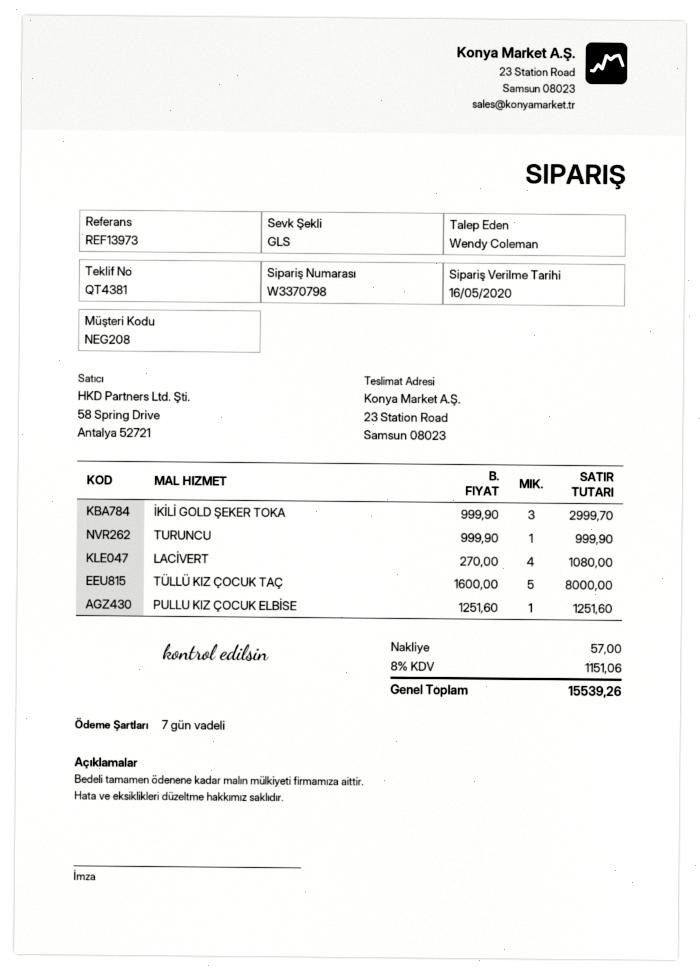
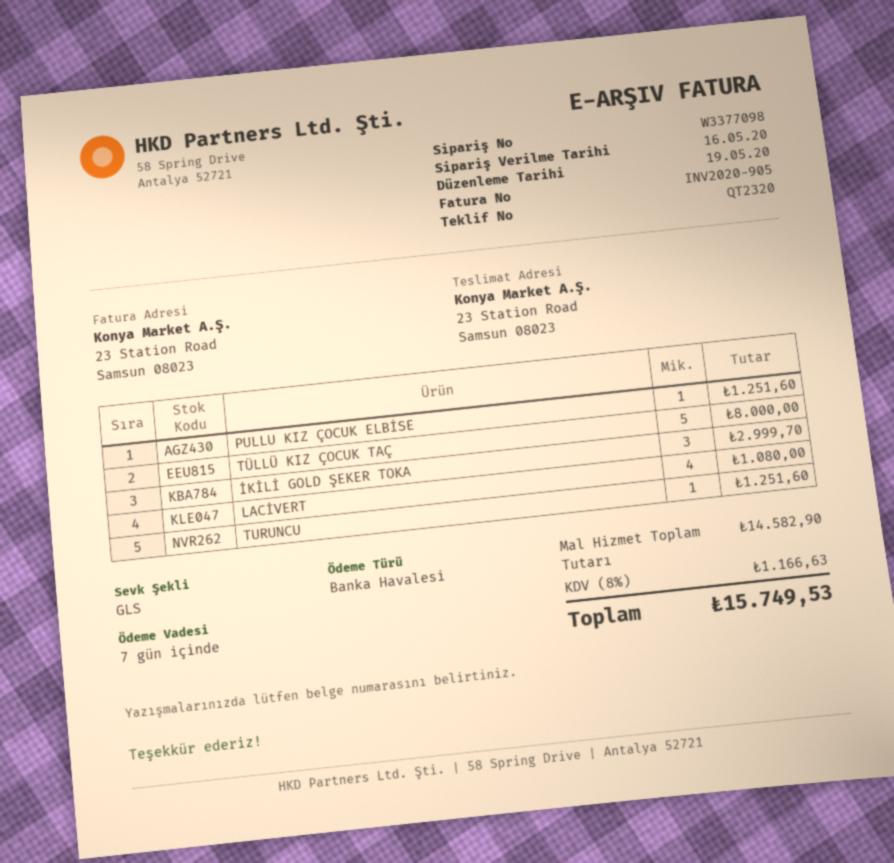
quote number: QT4381 -> QT2320
order number: W3370798 -> W3377098
TURUNCU: 1 for 999.90 -> 1 for 1251.60
shipping: 57.00 -> none
tax: 8% = 1151.06 -> 8% = 1166.63
total: 15539.26 -> 15749.53

